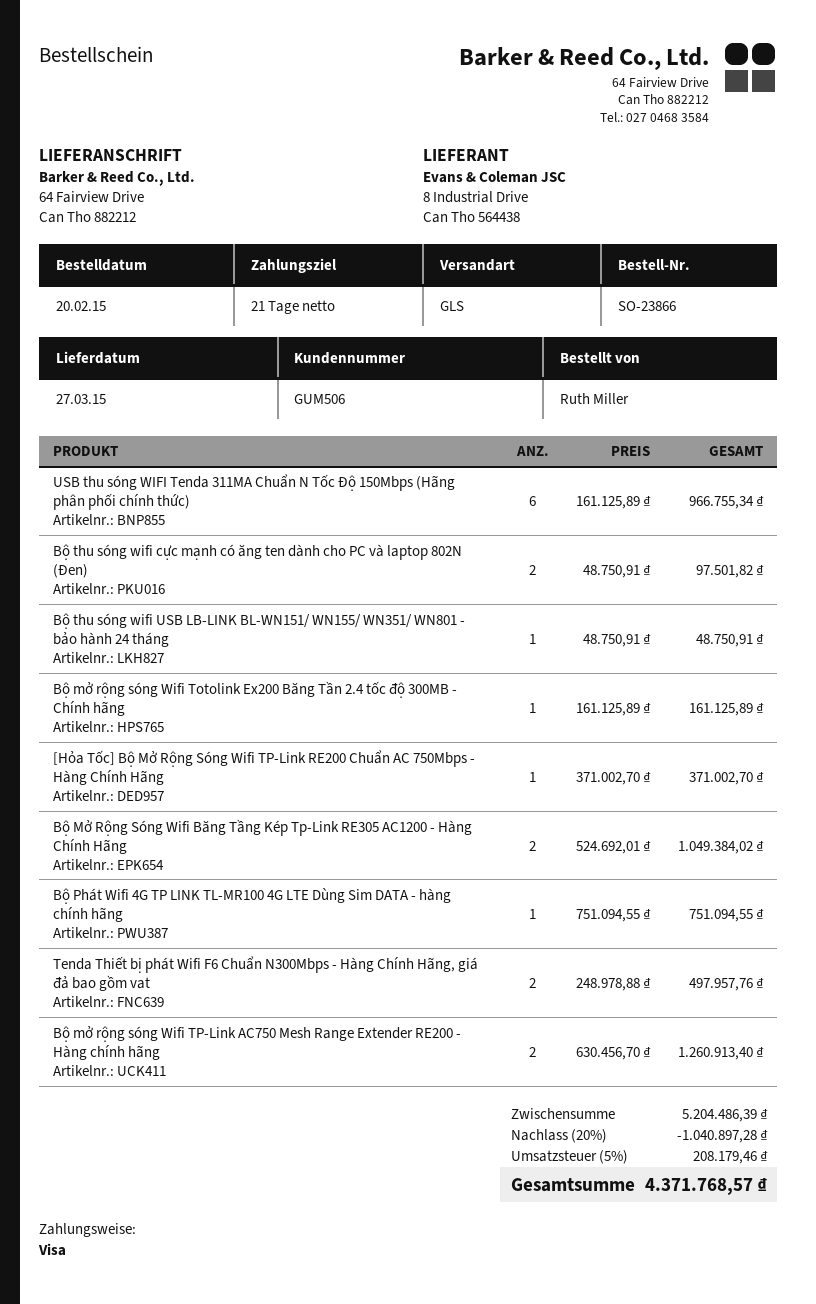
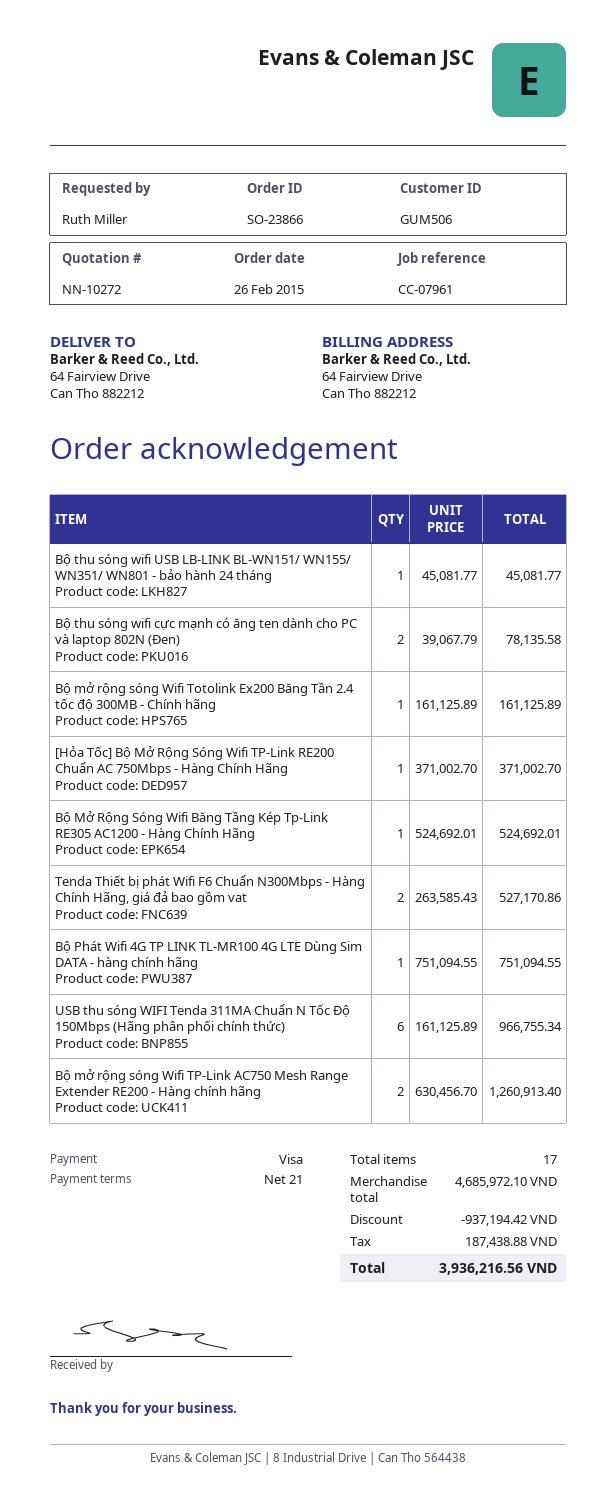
order date: 2015-02-20 -> 2015-02-26
Bộ thu sóng wifi cực mạnh có ăng ten dành cho PC và laptop 802N (Đen): 2 x 48750.91 = 97501.82 -> 2 x 39067.79 = 78135.58
Bộ thu sóng wifi USB LB-LINK BL-WN151/ WN155/ WN351/ WN801 - bảo hành 24 tháng: 1 x 48750.91 = 48750.91 -> 1 x 45081.77 = 45081.77
Bộ Mở Rộng Sóng Wifi Băng Tầng Kép Tp-Link RE305 AC1200 - Hàng Chính Hãng: 2 x 524692.01 = 1049384.02 -> 1 x 524692.01 = 524692.01
Tenda Thiết bị phát Wifi F6 Chuẩn N300Mbps - Hàng Chính Hãng, giá đả bao gồm vat: 2 x 248978.88 = 497957.76 -> 2 x 263585.43 = 527170.86
subtotal: 5204486.39 -> 4685972.10
discount: 1040897.28 -> 937194.42
tax: 208179.46 -> 187438.88
total: 4371768.57 -> 3936216.56

